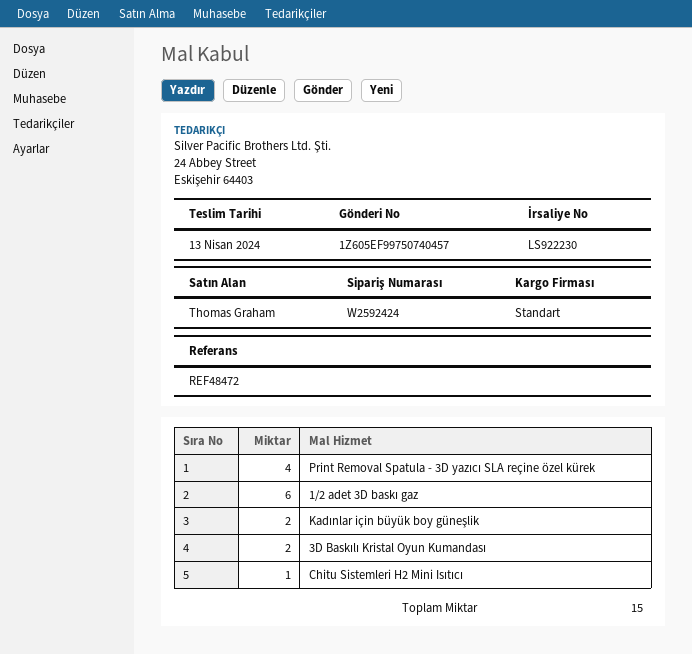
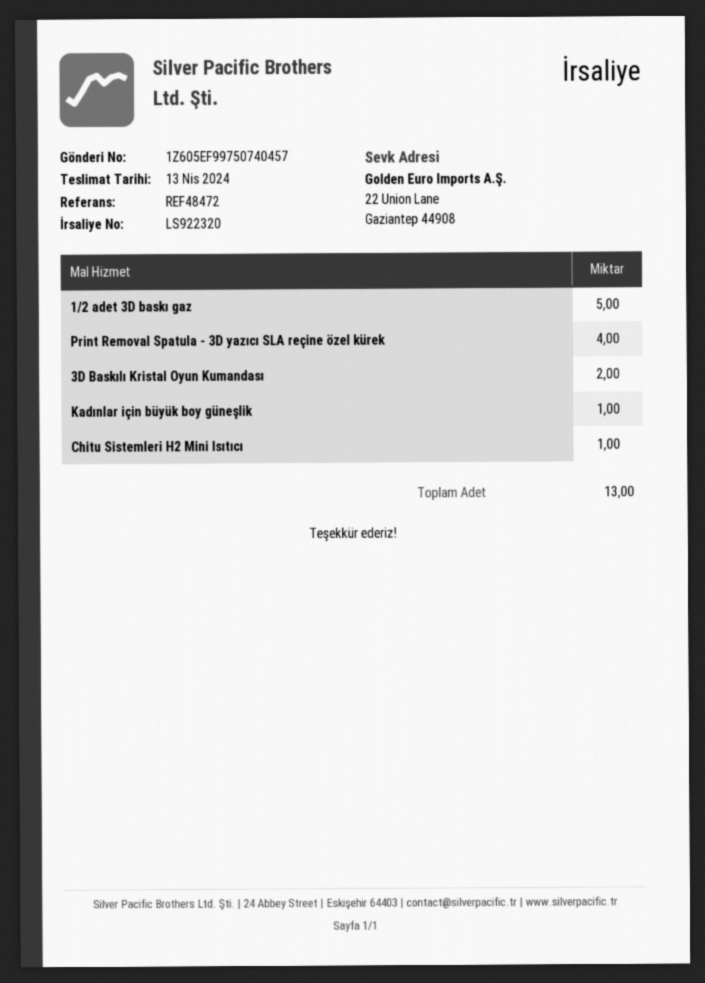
delivery note number: LS922230 -> LS922320
1/2 adet 3D baskı gaz: 6 -> 5
Kadınlar için büyük boy güneşlik: 2 -> 1
total quantity: 15 -> 13

